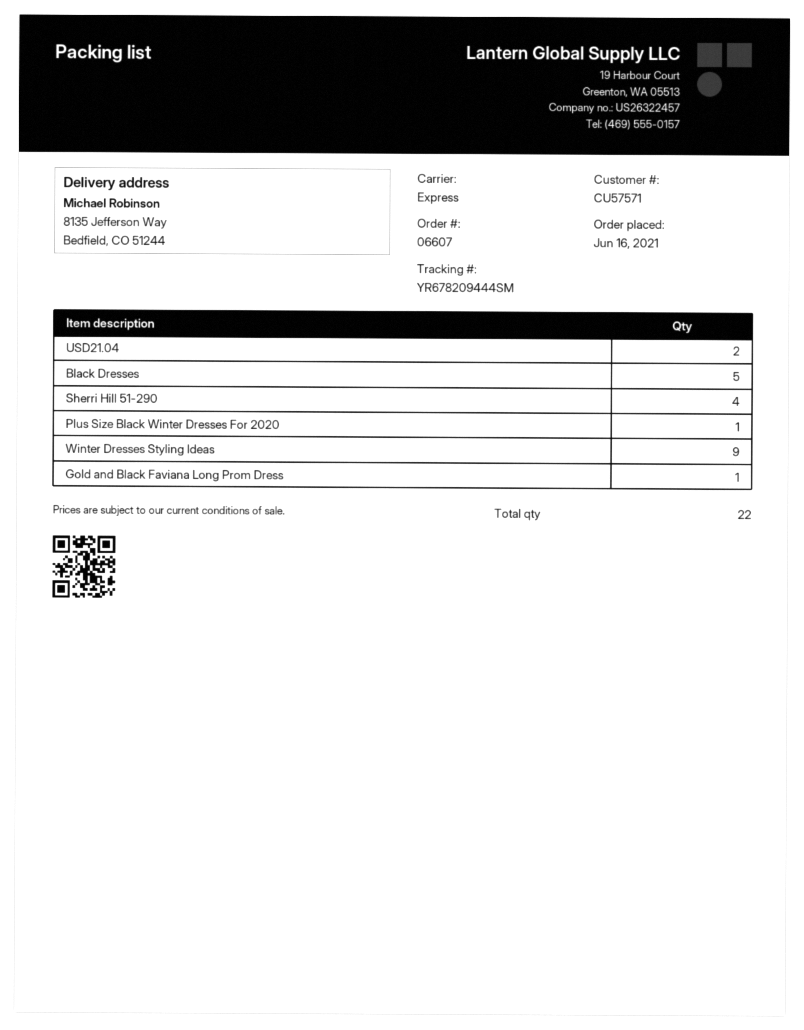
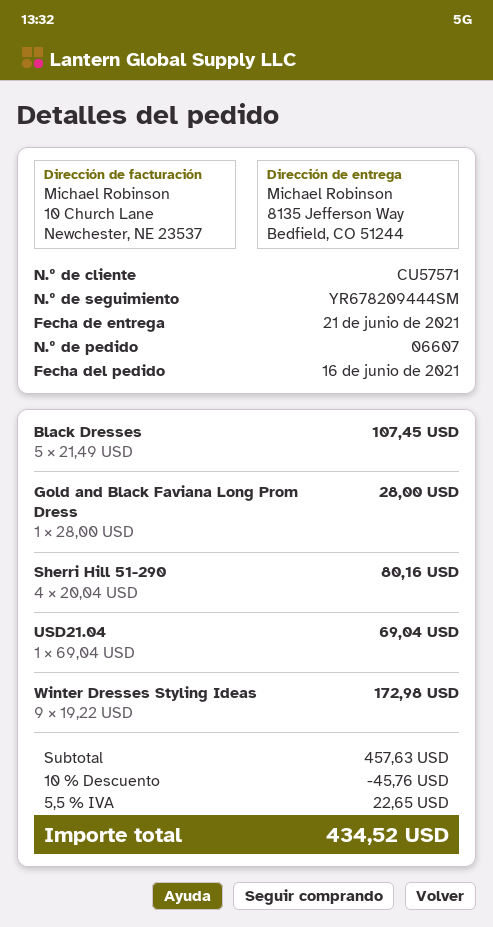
USD21.04: 2 -> 1
Plus Size Black Winter Dresses For 2020: 1 -> none

